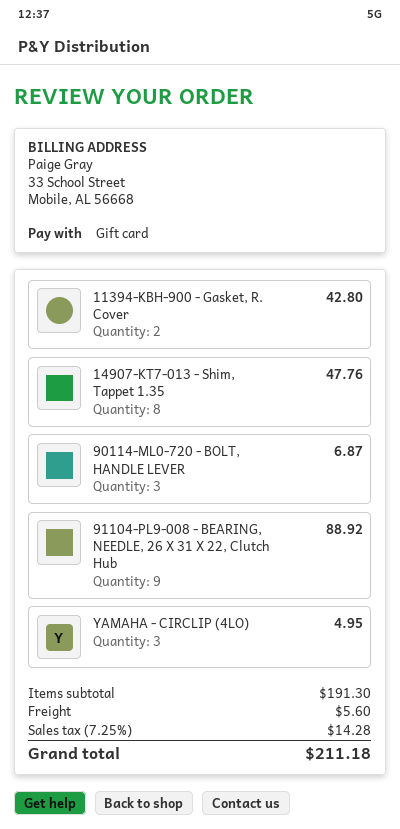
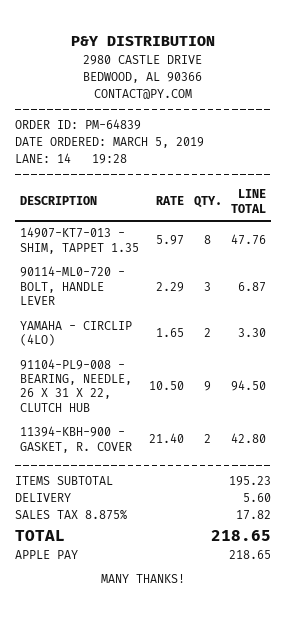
payment method: gift card -> Apple Pay
91104-PL9-008 - BEARING, NEEDLE, 26 X 31 X 22, Clutch Hub: 9 for 88.92 -> 9 for 94.50
YAMAHA - CIRCLIP (4LO): 3 for 4.95 -> 2 for 3.30
subtotal: 191.30 -> 195.23
tax: 7.25% = 14.28 -> 8.875% = 17.82
total: 211.18 -> 218.65

